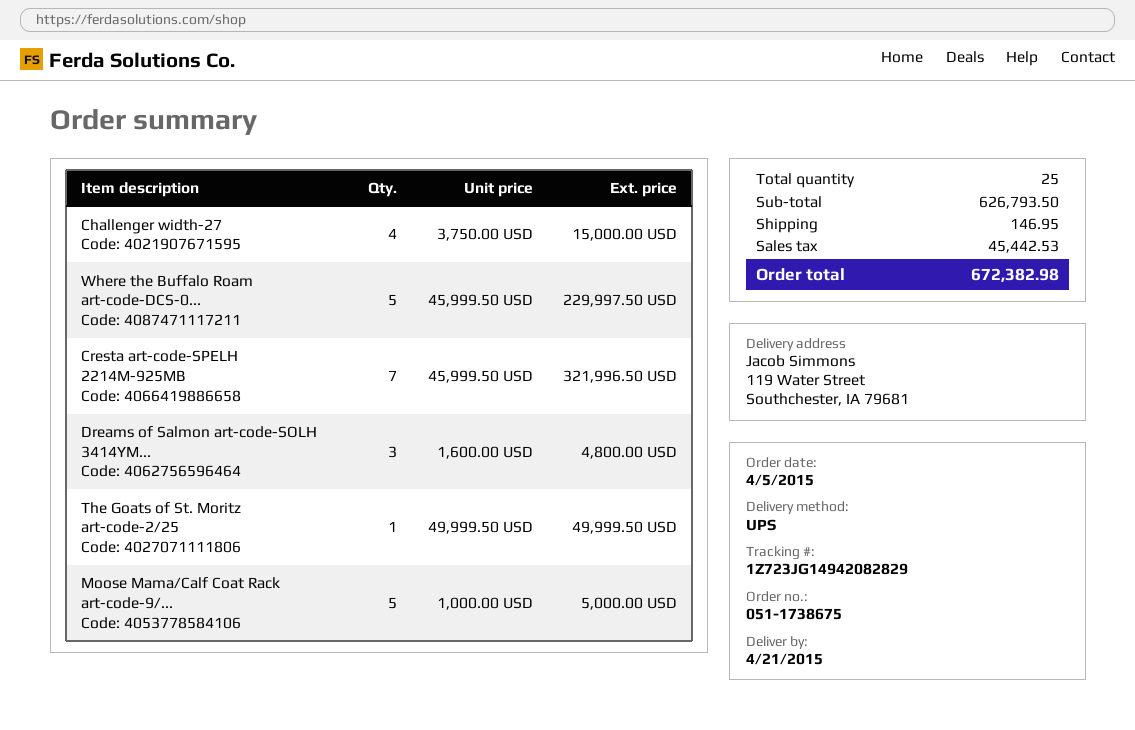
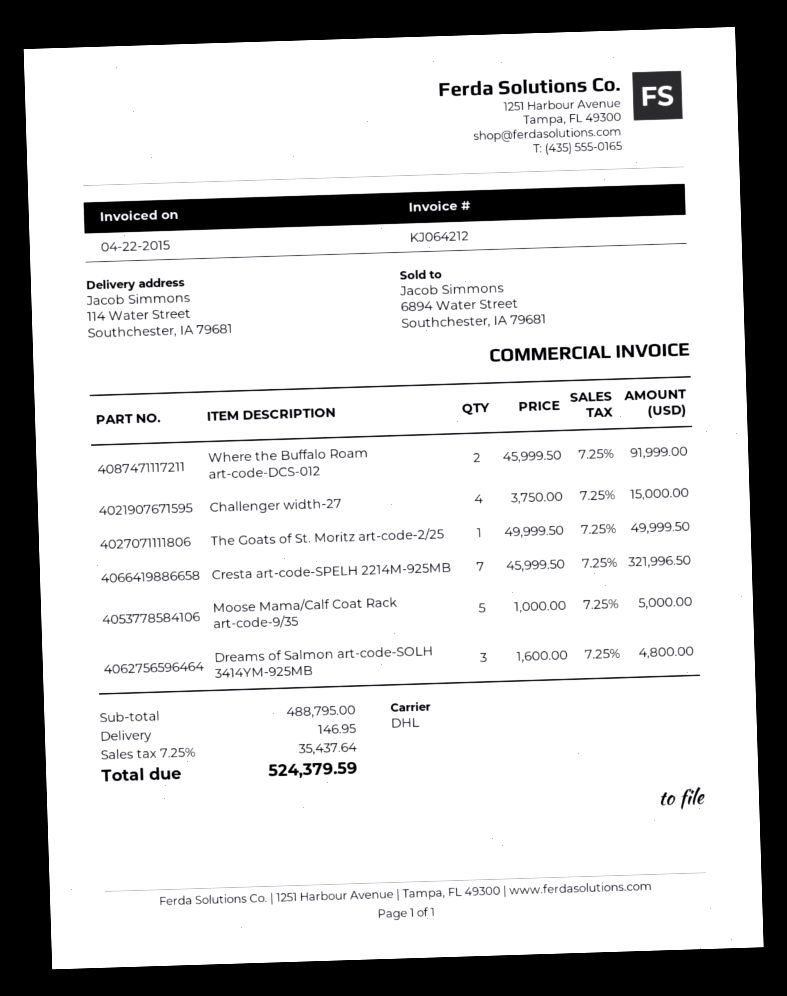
shipping method: UPS -> DHL
ship to: 119 Water Street, Southchester, IA 79681 -> 114 Water Street, Southchester, IA 79681
Where the Buffalo Roam art-code-DCS-0...: 5 x 45999.50 = 229997.50 -> 2 x 45999.50 = 91999.00
subtotal: 626793.50 -> 488795.00
tax: 45442.53 -> 35437.64
total: 672382.98 -> 524379.59

